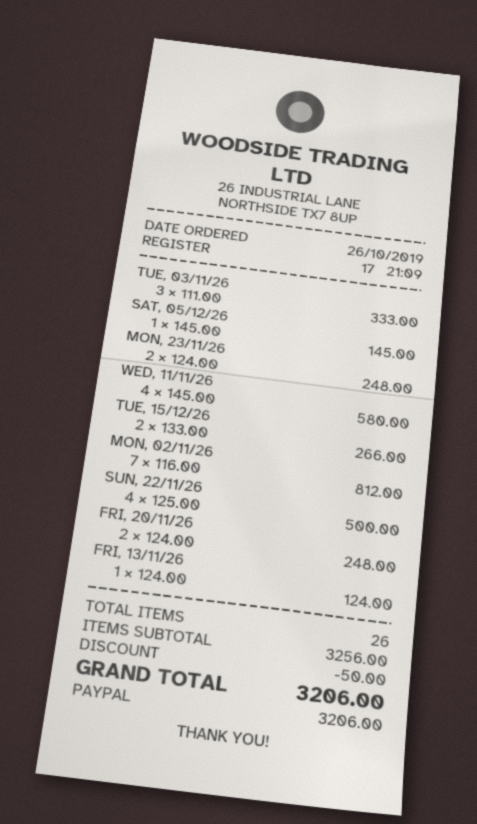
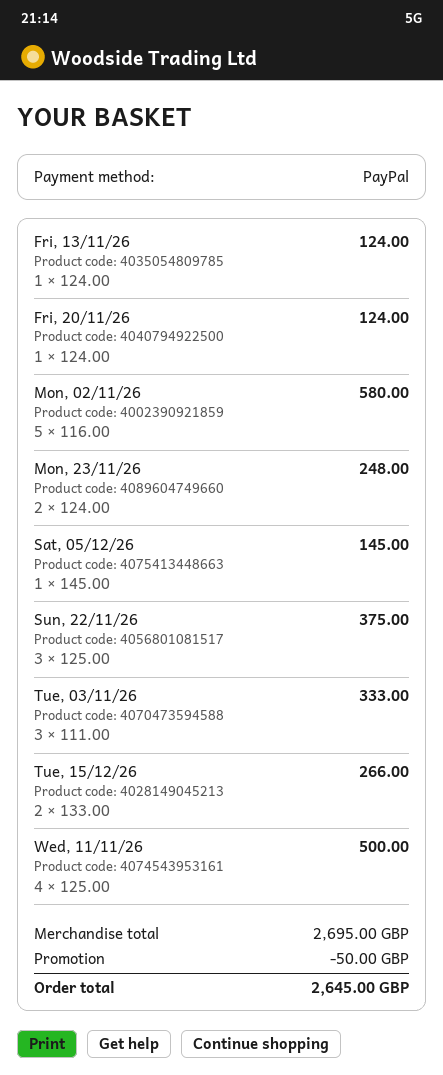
WED, 11/11/26: 4 x 145.00 = 580.00 -> 4 x 125.00 = 500.00
MON, 02/11/26: 7 x 116.00 = 812.00 -> 5 x 116.00 = 580.00
SUN, 22/11/26: 4 x 125.00 = 500.00 -> 3 x 125.00 = 375.00
FRI, 20/11/26: 2 x 124.00 = 248.00 -> 1 x 124.00 = 124.00
subtotal: 3256.00 -> 2695.00
total: 3206.00 -> 2645.00

